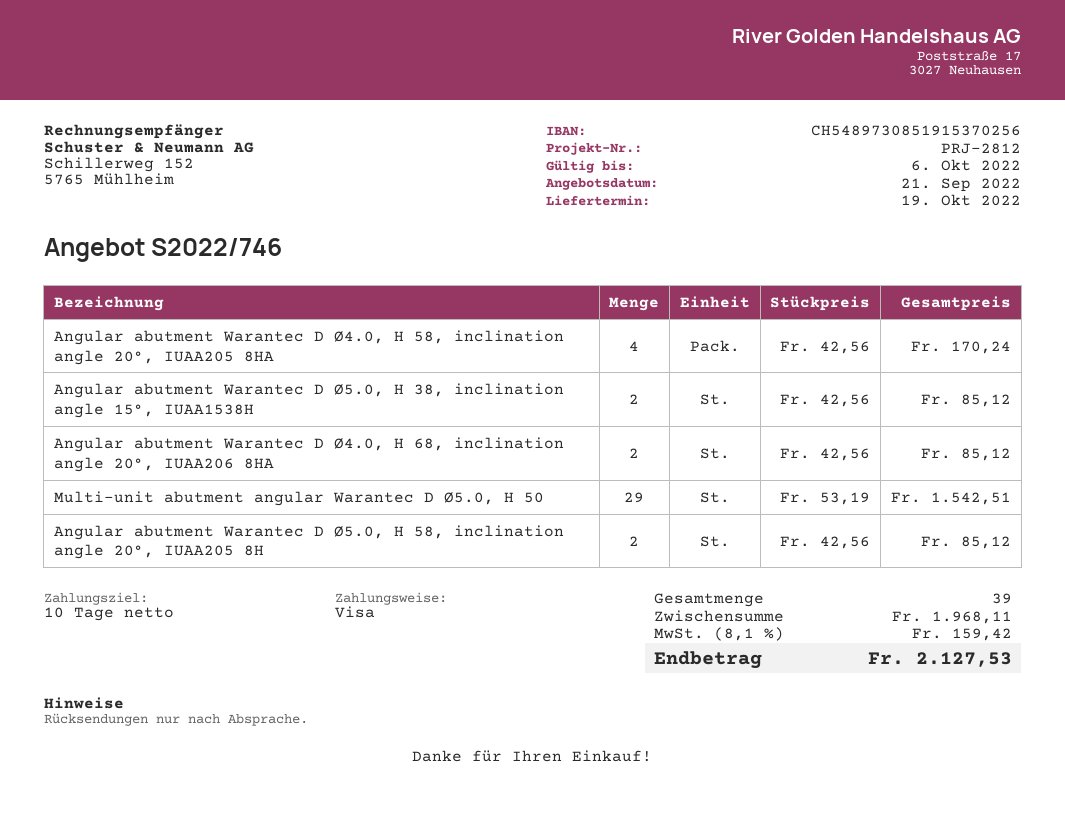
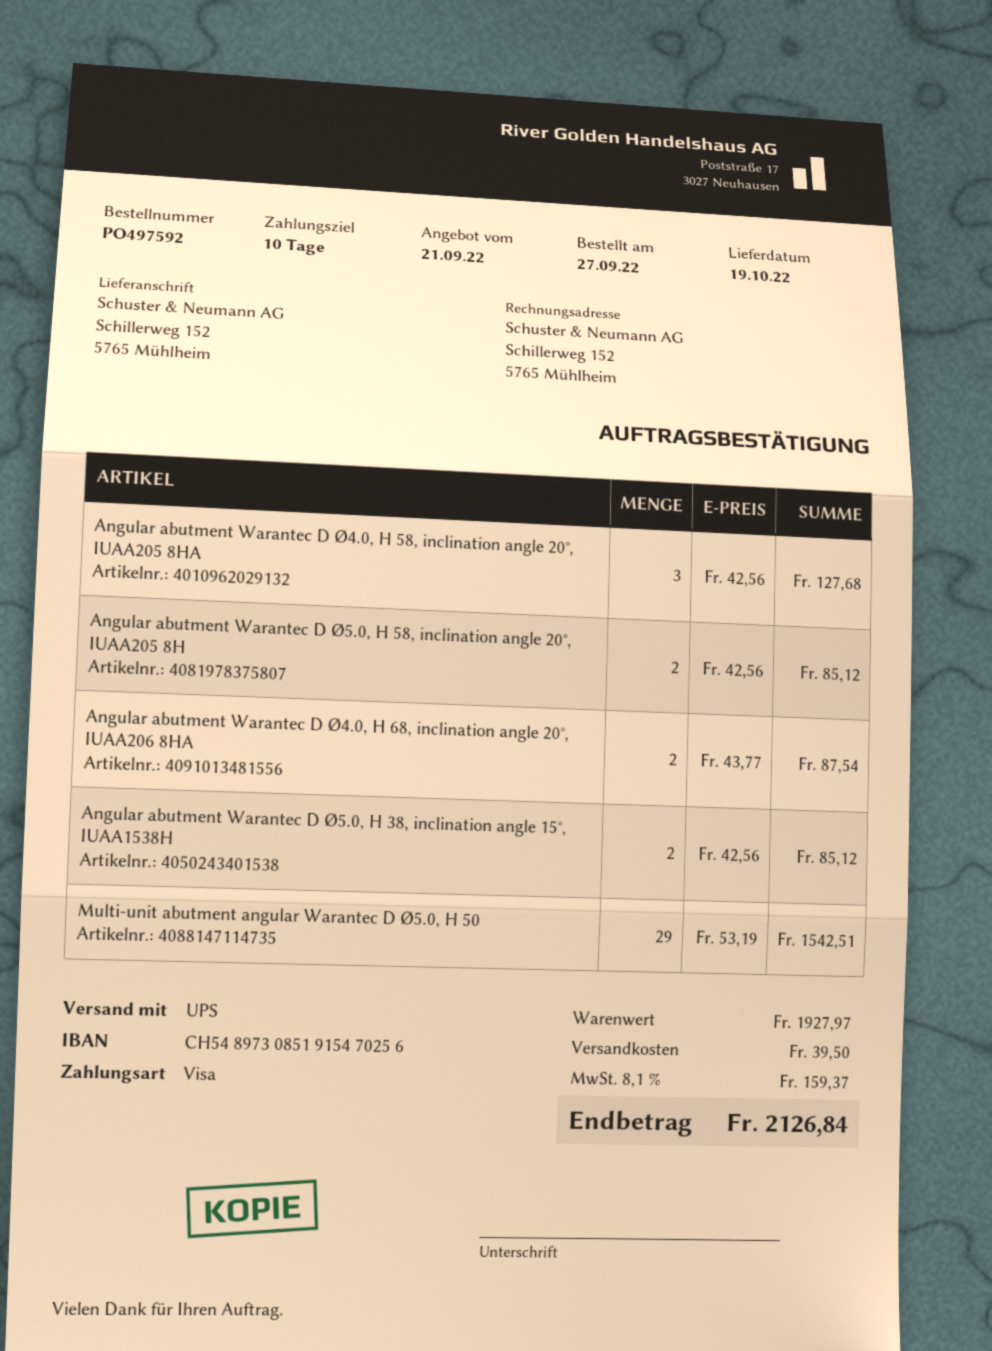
bank account: CH5489730851915370256 -> CH5489730851915470256
Angular abutment Warantec D Ø4.0, H 58, inclination angle 20°, IUAA205 8HA: 4 x 42.56 = 170.24 -> 3 x 42.56 = 127.68
Angular abutment Warantec D Ø4.0, H 68, inclination angle 20°, IUAA206 8HA: 2 x 42.56 = 85.12 -> 2 x 43.77 = 87.54
subtotal: 1968.11 -> 1927.97
shipping: none -> 39.50
tax: 8.1% = 159.42 -> 8.1% = 159.37
total: 2127.53 -> 2126.84

